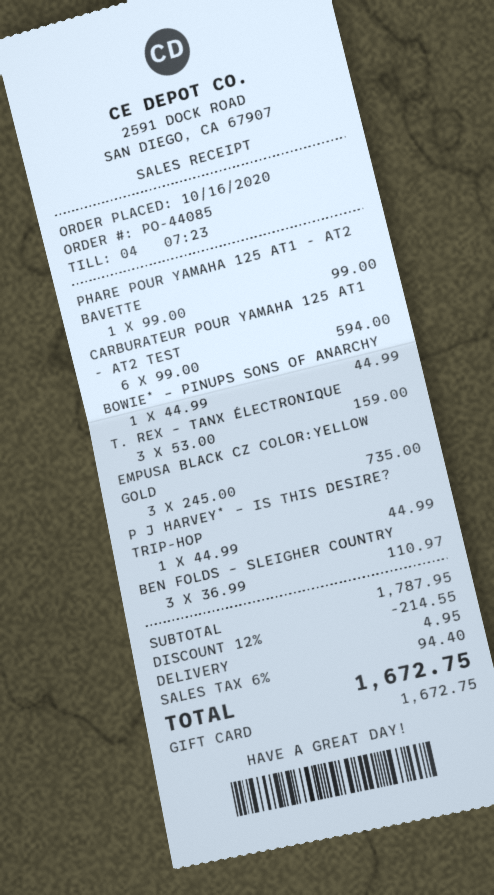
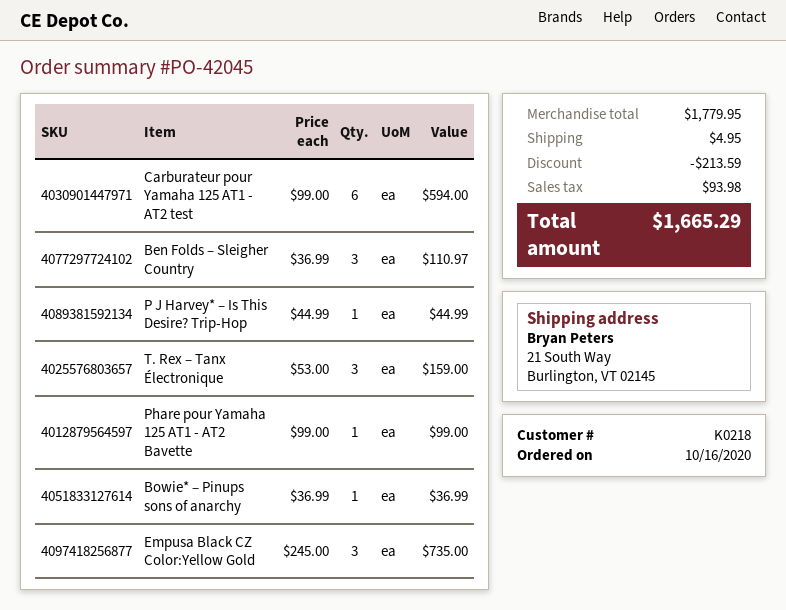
order number: PO-44085 -> PO-42045
BOWIE* – PINUPS SONS OF ANARCHY: 1 x 44.99 = 44.99 -> 1 x 36.99 = 36.99
subtotal: 1787.95 -> 1779.95
discount: 214.55 -> 213.59
tax: 94.40 -> 93.98
total: 1672.75 -> 1665.29

